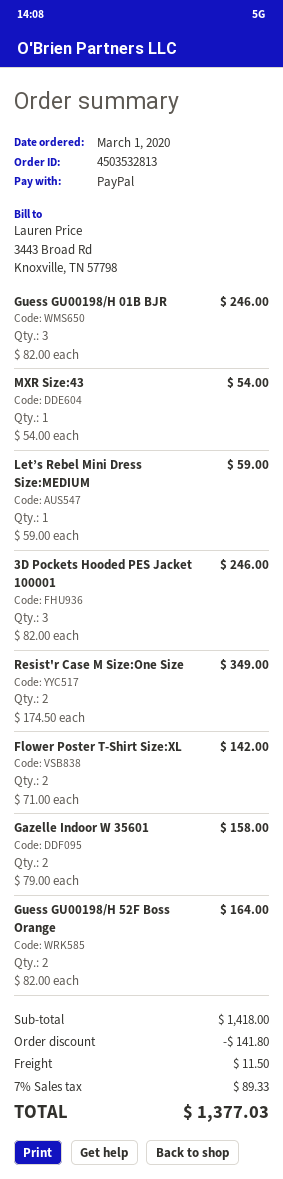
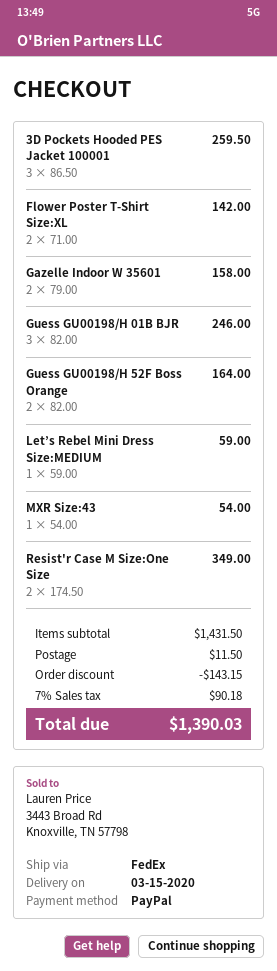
3D Pockets Hooded PES Jacket 100001: 3 x 82.00 = 246.00 -> 3 x 86.50 = 259.50
subtotal: 1418.00 -> 1431.50
discount: 141.80 -> 143.15
tax: 7% = 89.33 -> 7% = 90.18
total: 1377.03 -> 1390.03

